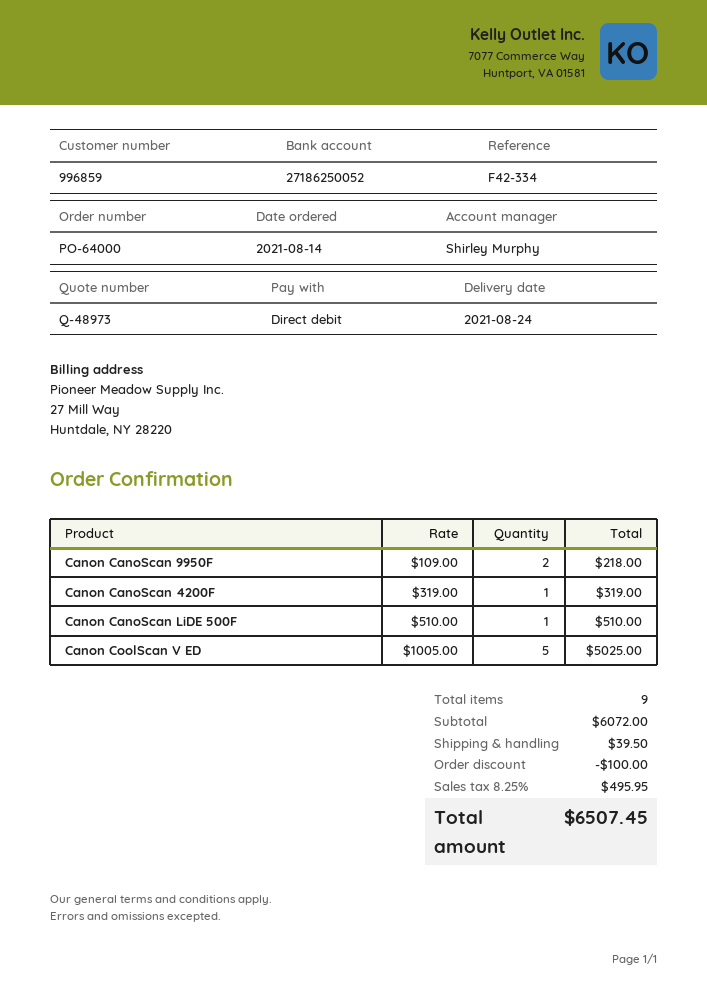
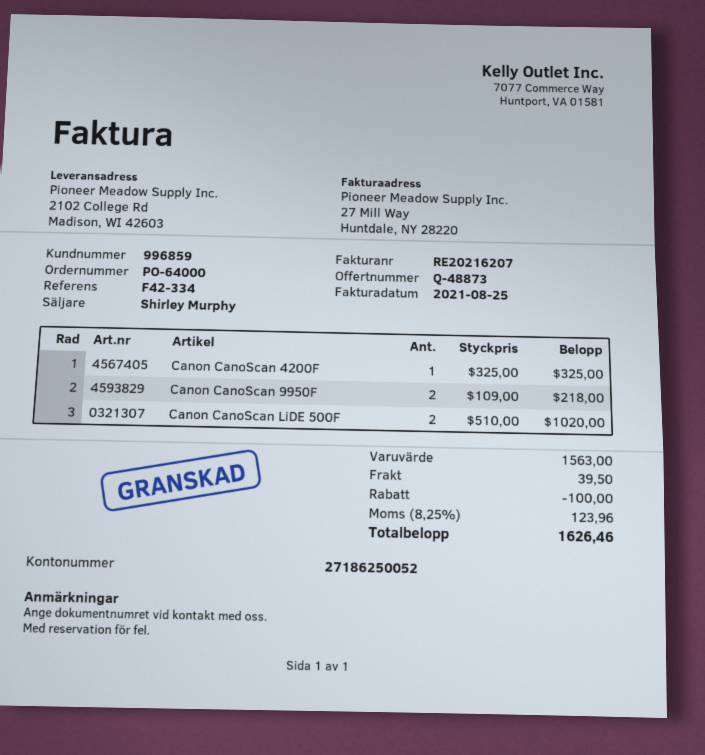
quote number: Q-48973 -> Q-48873
Canon CanoScan 4200F: 1 x 319.00 = 319.00 -> 1 x 325.00 = 325.00
Canon CanoScan LiDE 500F: 1 x 510.00 = 510.00 -> 2 x 510.00 = 1020.00
Canon CoolScan V ED: 5 x 1005.00 = 5025.00 -> none
subtotal: 6072.00 -> 1563.00
tax: 8.25% = 495.95 -> 8.25% = 123.96
total: 6507.45 -> 1626.46

